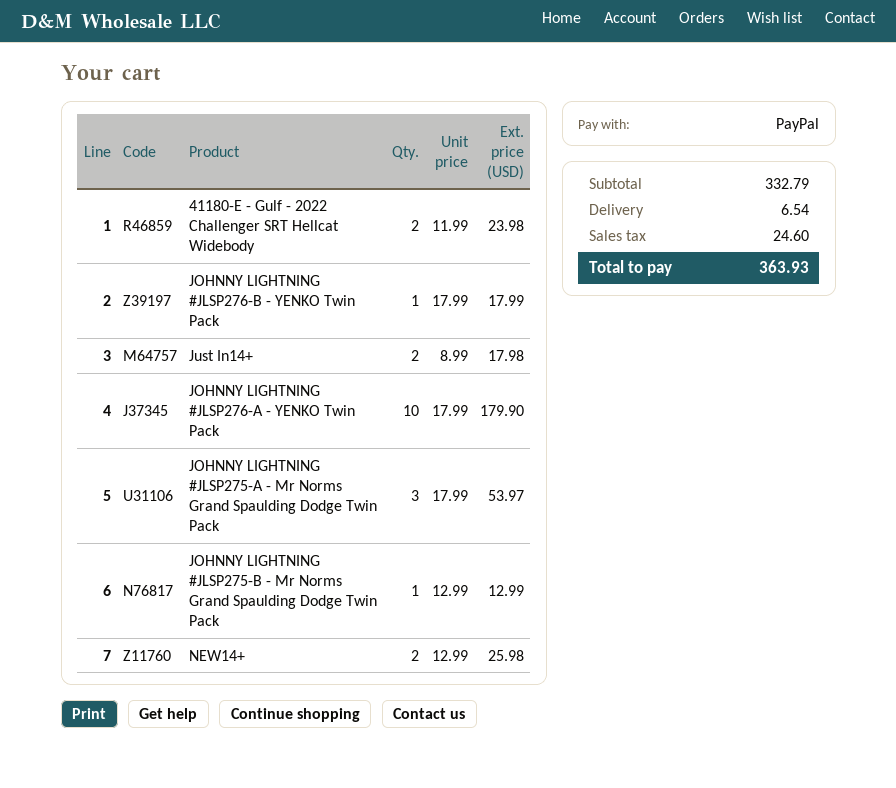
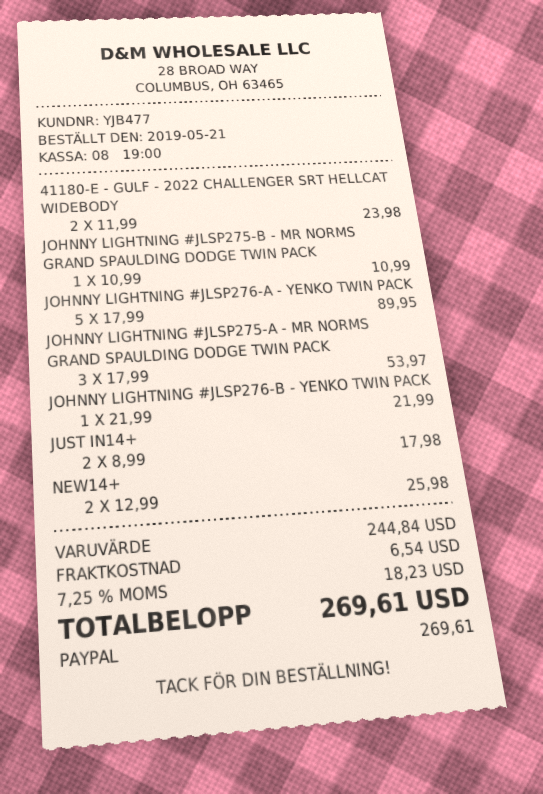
JOHNNY LIGHTNING #JLSP276-B - YENKO Twin Pack: 1 x 17.99 = 17.99 -> 1 x 21.99 = 21.99
JOHNNY LIGHTNING #JLSP276-A - YENKO Twin Pack: 10 x 17.99 = 179.90 -> 5 x 17.99 = 89.95
JOHNNY LIGHTNING #JLSP275-B - Mr Norms Grand Spaulding Dodge Twin Pack: 1 x 12.99 = 12.99 -> 1 x 10.99 = 10.99
subtotal: 332.79 -> 244.84
tax: 24.60 -> 18.23
total: 363.93 -> 269.61

